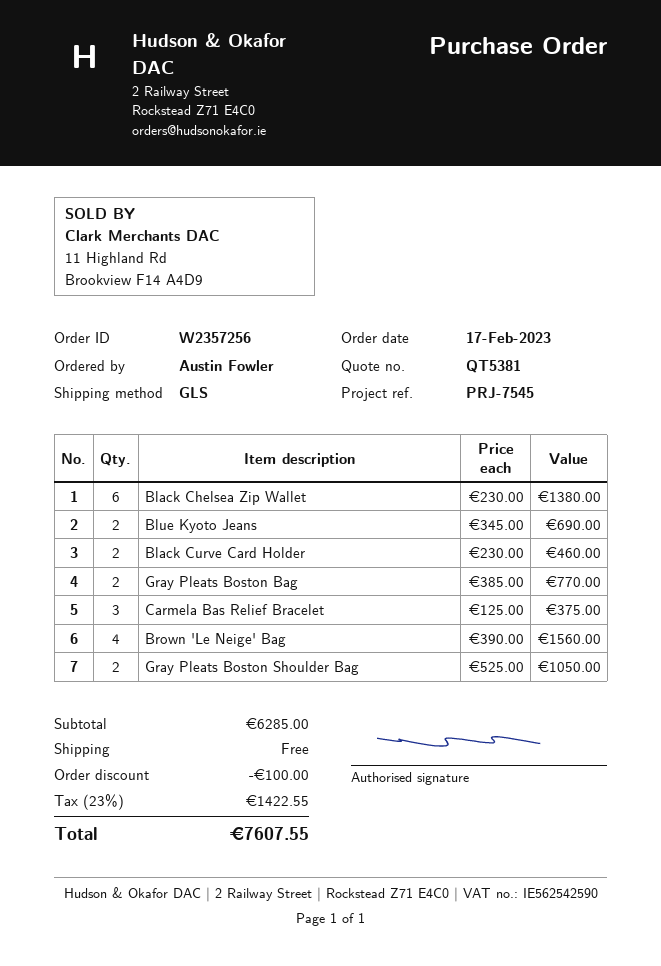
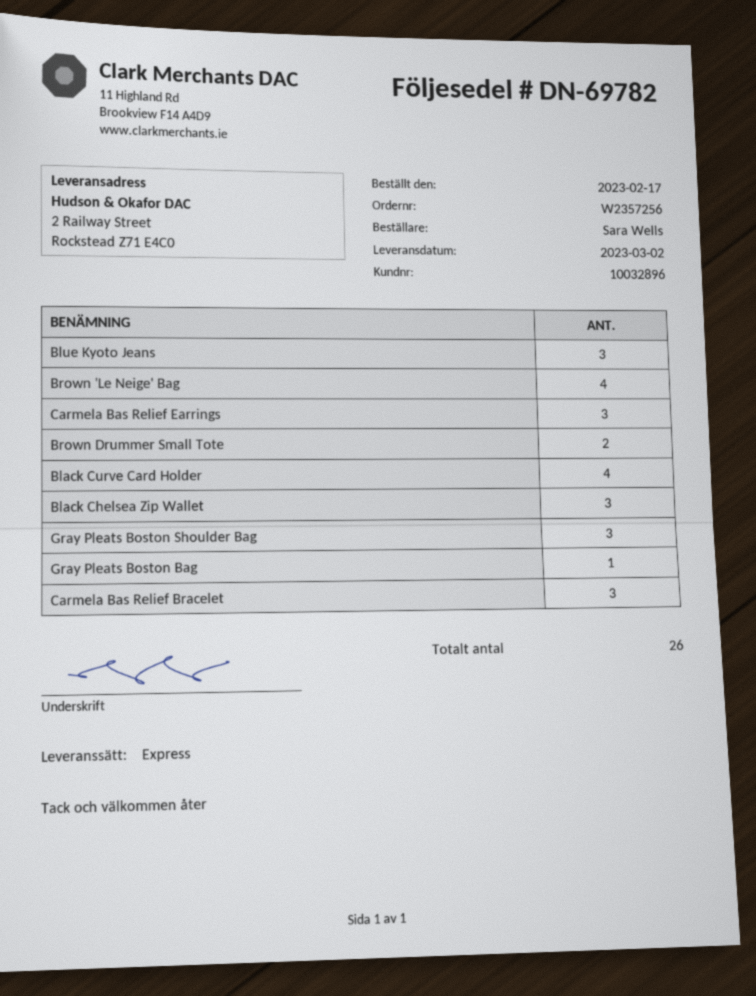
ordered by: Austin Fowler -> Sara Wells
shipping method: GLS -> express
Black Chelsea Zip Wallet: 6 -> 3
Blue Kyoto Jeans: 2 -> 3
Black Curve Card Holder: 2 -> 4
Gray Pleats Boston Bag: 2 -> 1
Gray Pleats Boston Shoulder Bag: 2 -> 3
Carmela Bas Relief Earrings: none -> 3
Brown Drummer Small Tote: none -> 2

